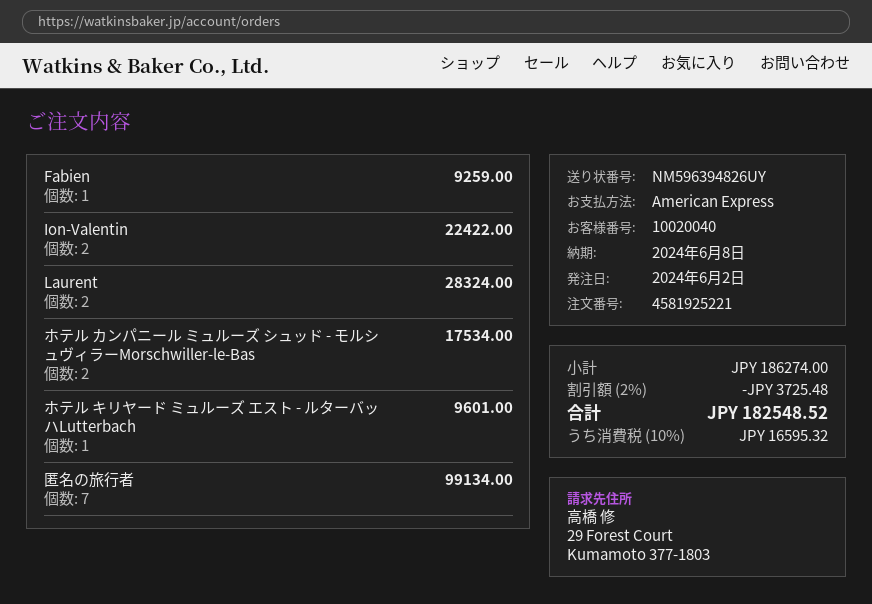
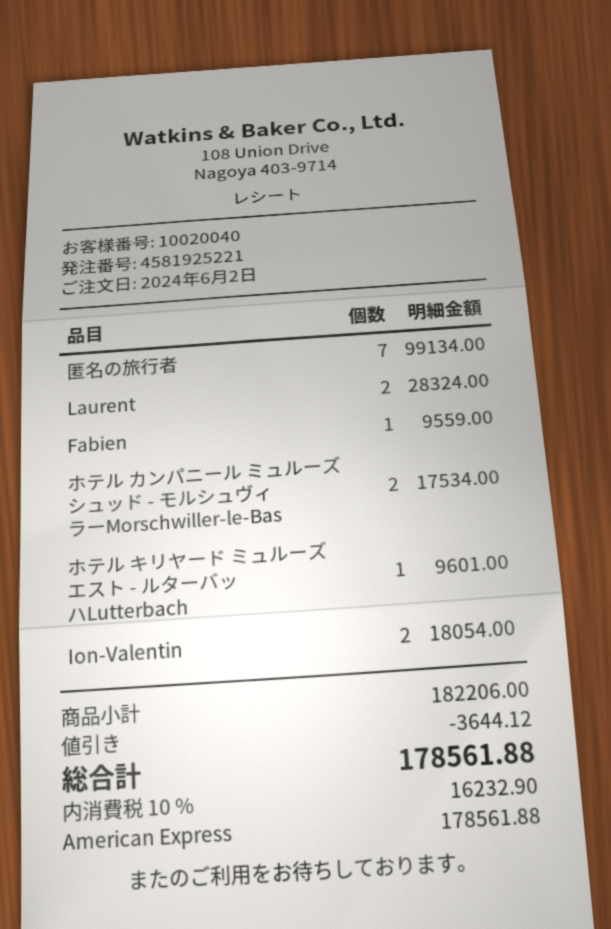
Fabien: 1 for 9259.00 -> 1 for 9559.00
Ion-Valentin: 2 for 22422.00 -> 2 for 18054.00
subtotal: 186274.00 -> 182206.00
discount: 3725.48 -> 3644.12
tax: 10% = 16595.32 -> 10% = 16232.90
total: 182548.52 -> 178561.88

